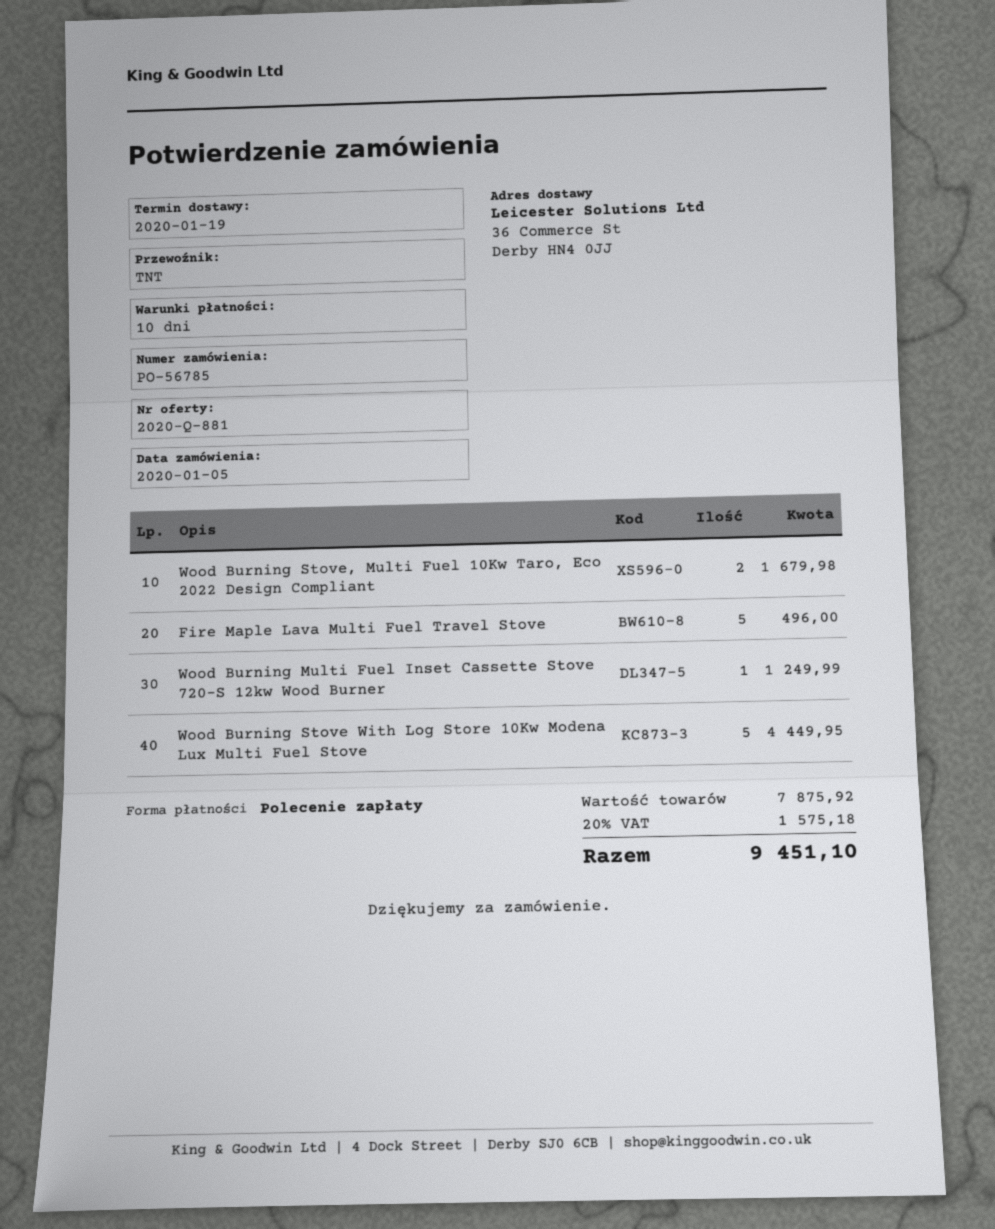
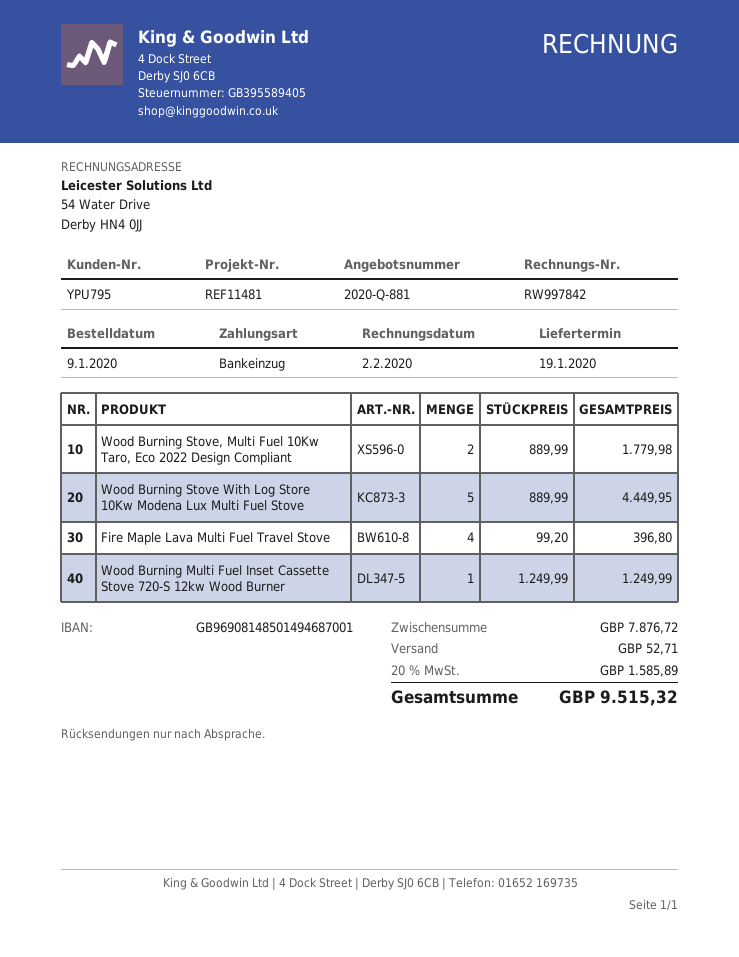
order date: 2020-01-05 -> 2020-01-09
Wood Burning Stove, Multi Fuel 10Kw Taro, Eco 2022 Design Compliant: 2 for 1679.98 -> 2 for 1779.98
Fire Maple Lava Multi Fuel Travel Stove: 5 for 496.00 -> 4 for 396.80
subtotal: 7875.92 -> 7876.72
shipping: none -> 52.71
tax: 20% = 1575.18 -> 20% = 1585.89
total: 9451.10 -> 9515.32

